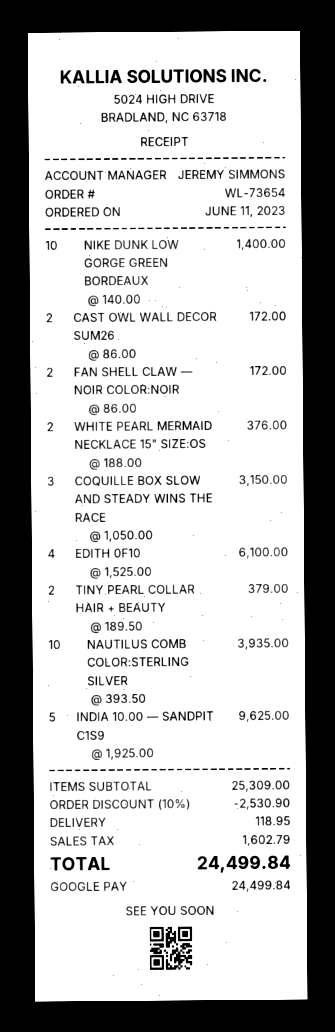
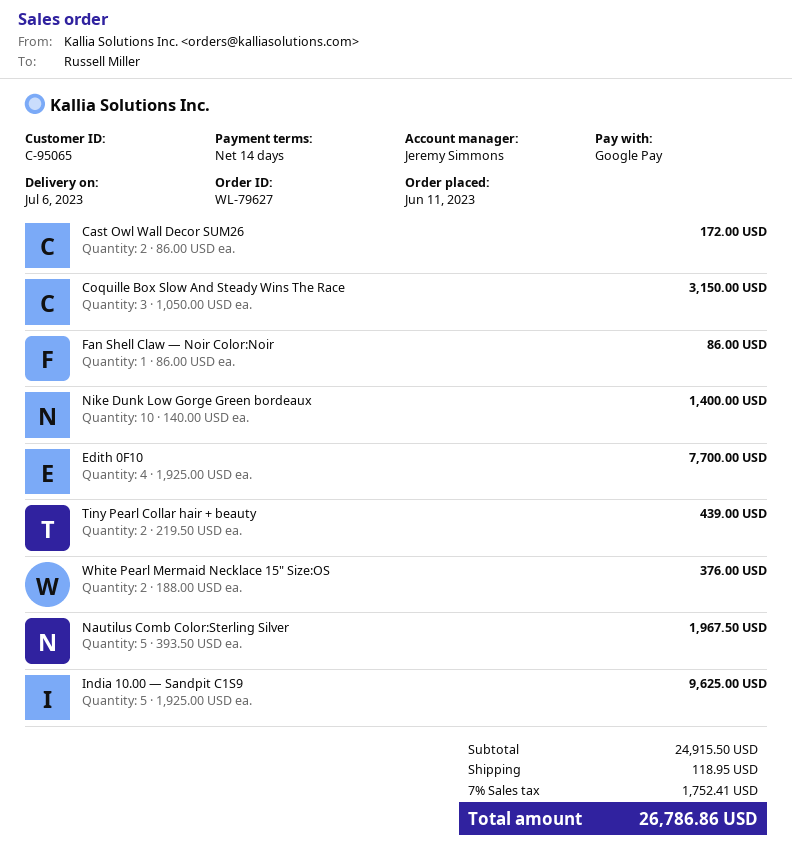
order number: WL-73654 -> WL-79627
FAN SHELL CLAW — NOIR COLOR:NOIR: 2 x 86.00 = 172.00 -> 1 x 86.00 = 86.00
EDITH 0F10: 4 x 1525.00 = 6100.00 -> 4 x 1925.00 = 7700.00
TINY PEARL COLLAR HAIR + BEAUTY: 2 x 189.50 = 379.00 -> 2 x 219.50 = 439.00
NAUTILUS COMB COLOR:STERLING SILVER: 10 x 393.50 = 3935.00 -> 5 x 393.50 = 1967.50
subtotal: 25309.00 -> 24915.50
discount: 10% = 2530.90 -> none
tax: 1602.79 -> 1752.41
total: 24499.84 -> 26786.86

